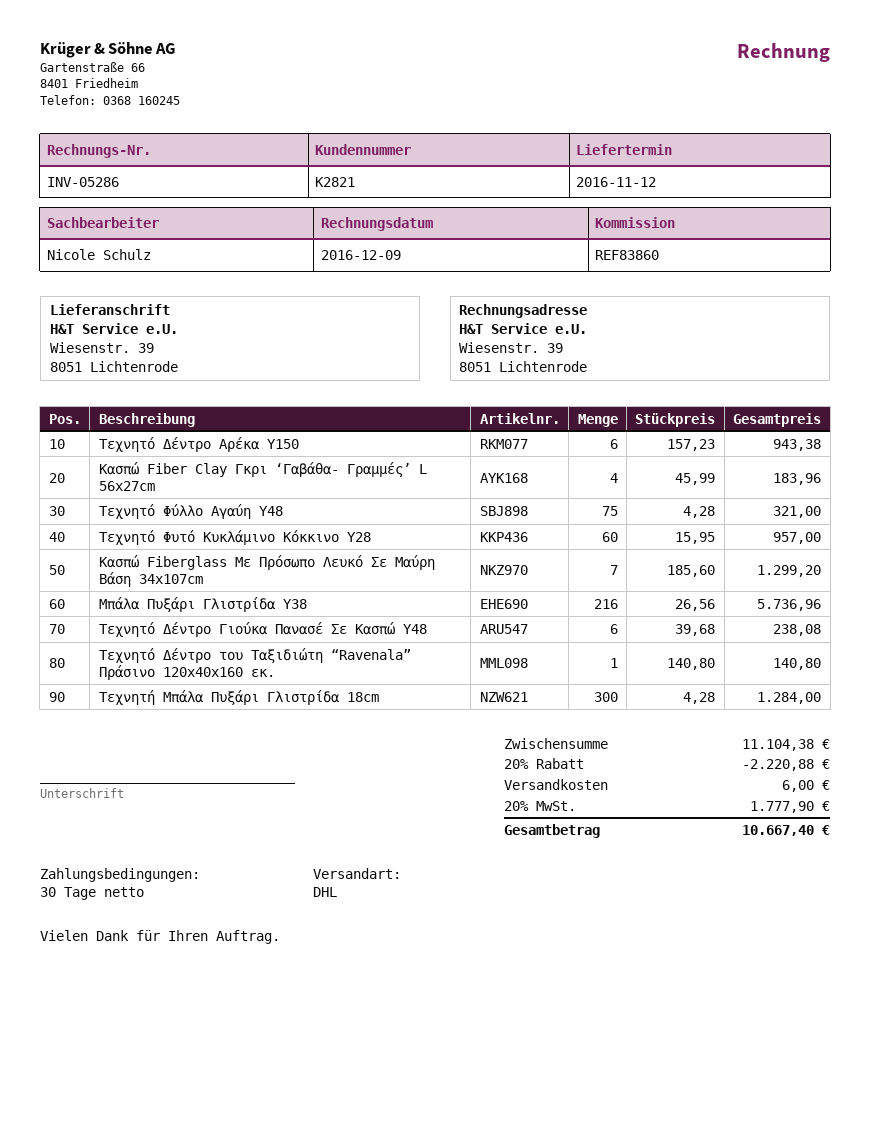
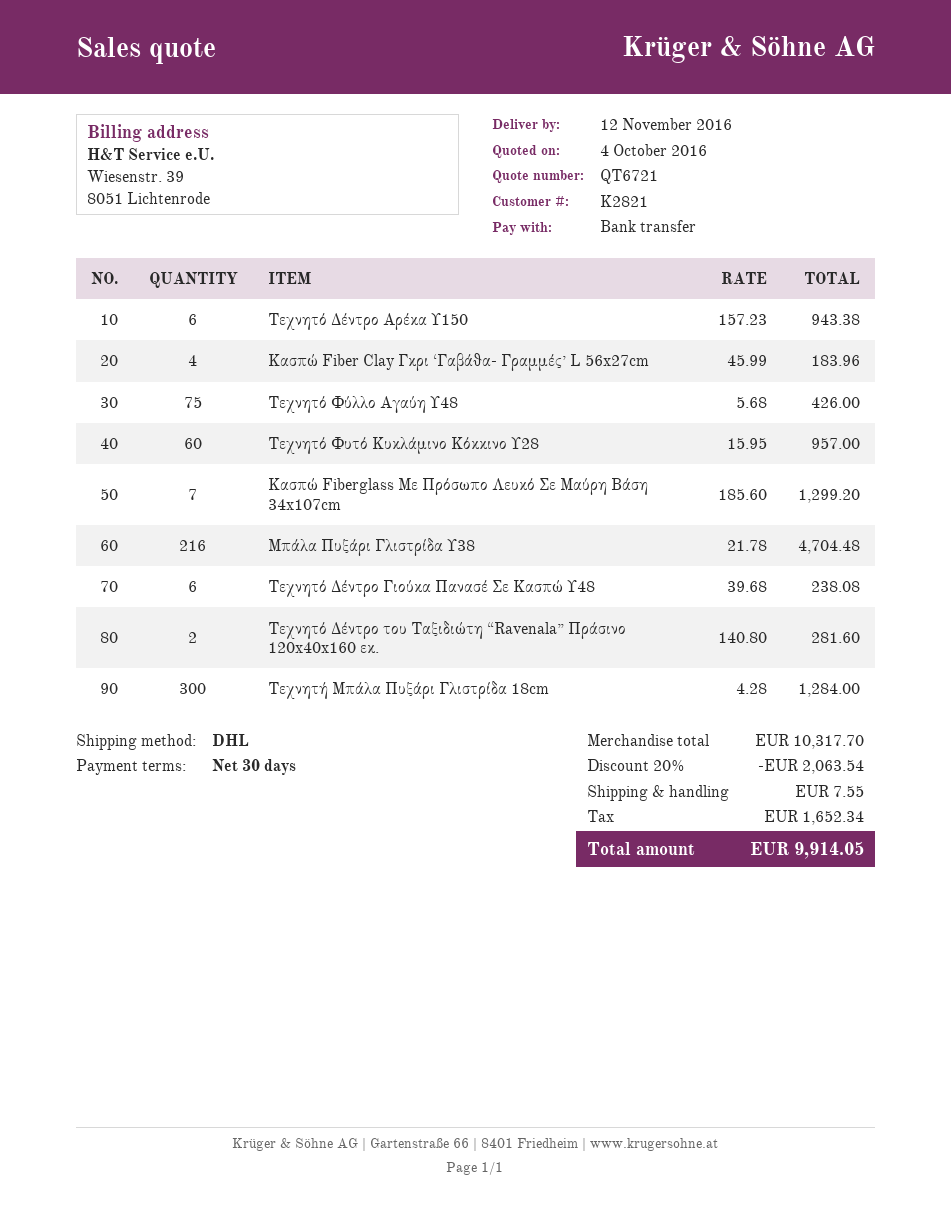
Τεχνητό Φύλλο Αγαύη Υ48: 75 x 4.28 = 321.00 -> 75 x 5.68 = 426.00
Μπάλα Πυξάρι Γλιστρίδα Υ38: 216 x 26.56 = 5736.96 -> 216 x 21.78 = 4704.48
Τεχνητό Δέντρο του Ταξιδιώτη “Ravenala” Πράσινο 120x40x160 εκ.: 1 x 140.80 = 140.80 -> 2 x 140.80 = 281.60
subtotal: 11104.38 -> 10317.70
discount: 20% = 2220.88 -> 20% = 2063.54
shipping: 6.00 -> 7.55
tax: 1777.90 -> 1652.34
total: 10667.40 -> 9914.05

